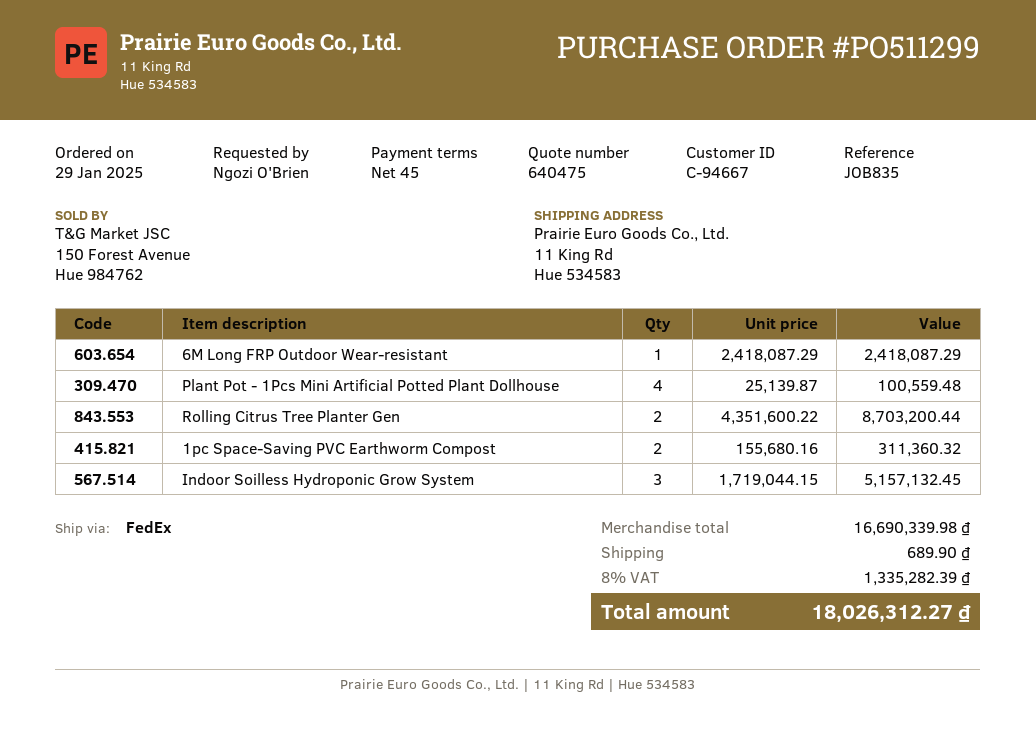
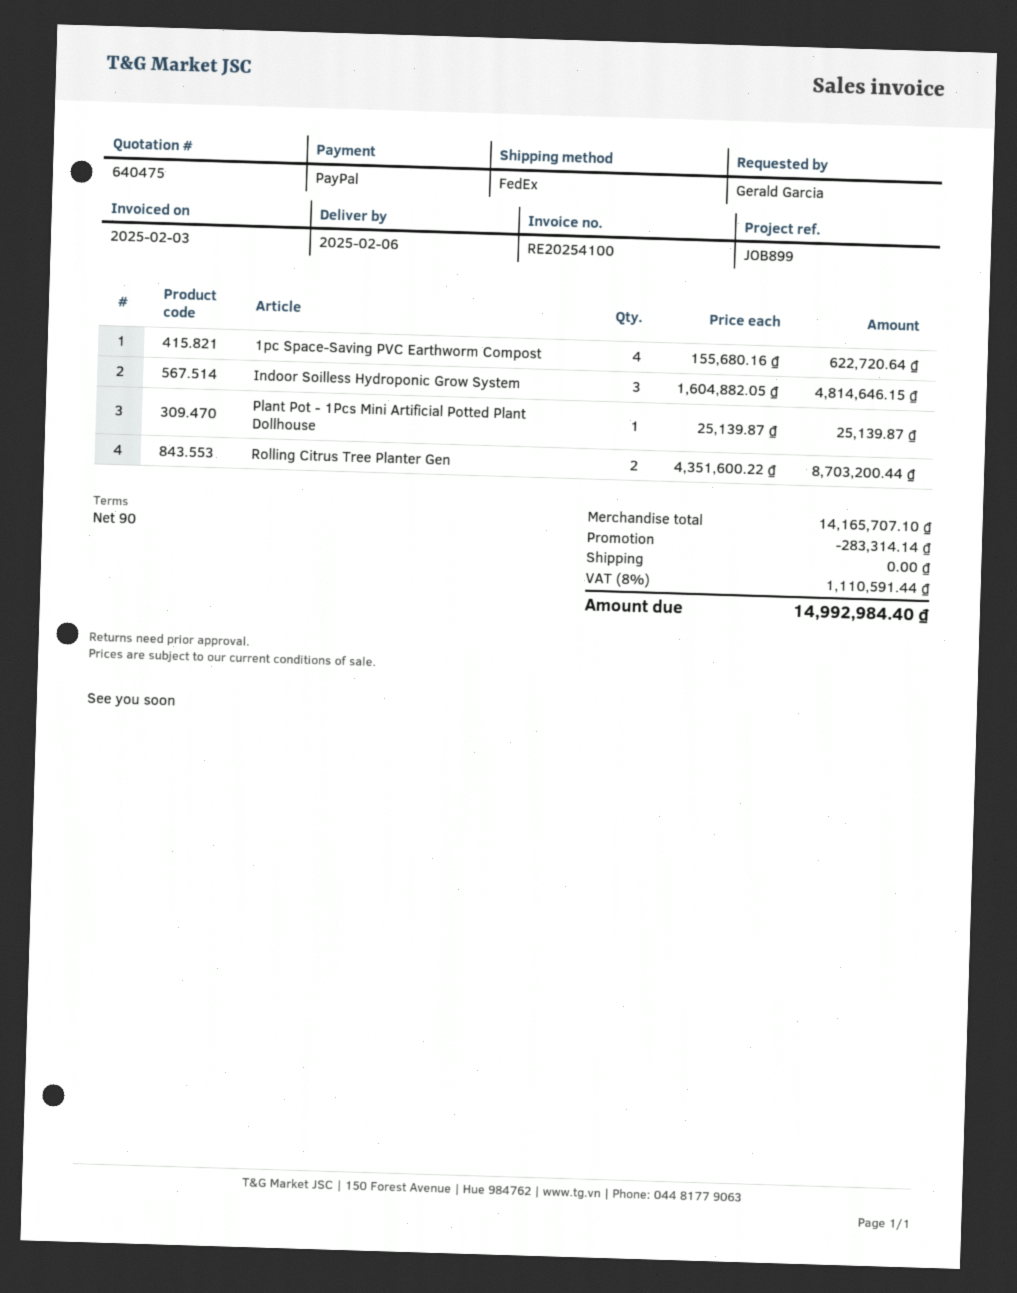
payment terms: 45 days -> 90 days
reference: JOB835 -> JOB899
ordered by: Ngozi O'Brien -> Gerald Garcia
6M Long FRP Outdoor Wear-resistant: 1 x 2418087.29 = 2418087.29 -> none
Plant Pot - 1Pcs Mini Artificial Potted Plant Dollhouse: 4 x 25139.87 = 100559.48 -> 1 x 25139.87 = 25139.87
1pc Space-Saving PVC Earthworm Compost: 2 x 155680.16 = 311360.32 -> 4 x 155680.16 = 622720.64
Indoor Soilless Hydroponic Grow System: 3 x 1719044.15 = 5157132.45 -> 3 x 1604882.05 = 4814646.15
subtotal: 16690339.98 -> 14165707.10
discount: none -> 283314.14
shipping: 689.90 -> 0.00
tax: 8% = 1335282.39 -> 8% = 1110591.44
total: 18026312.27 -> 14992984.40

